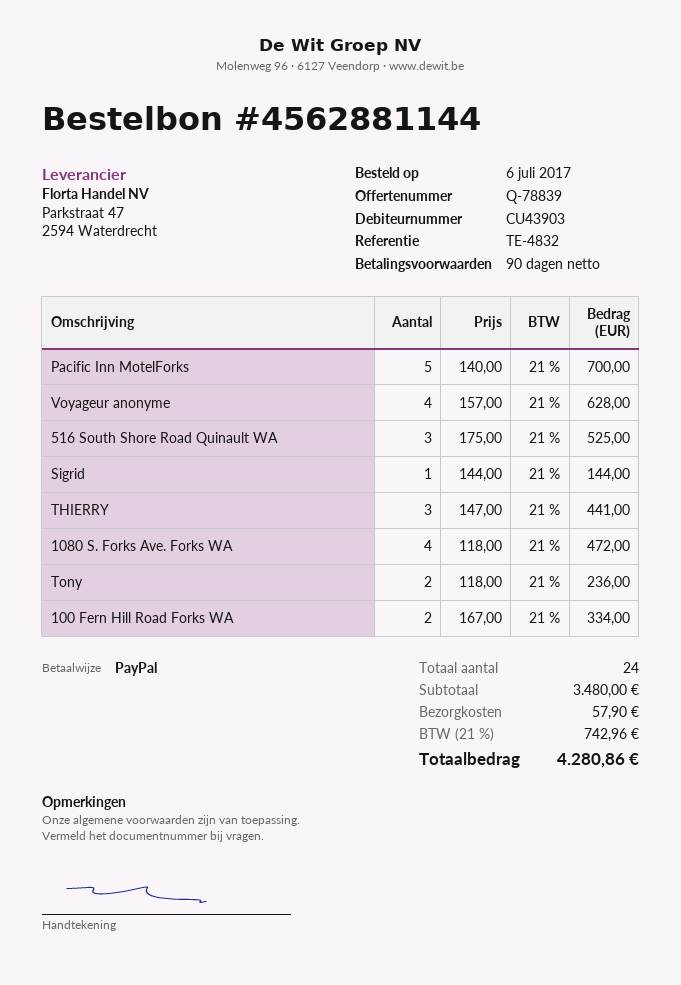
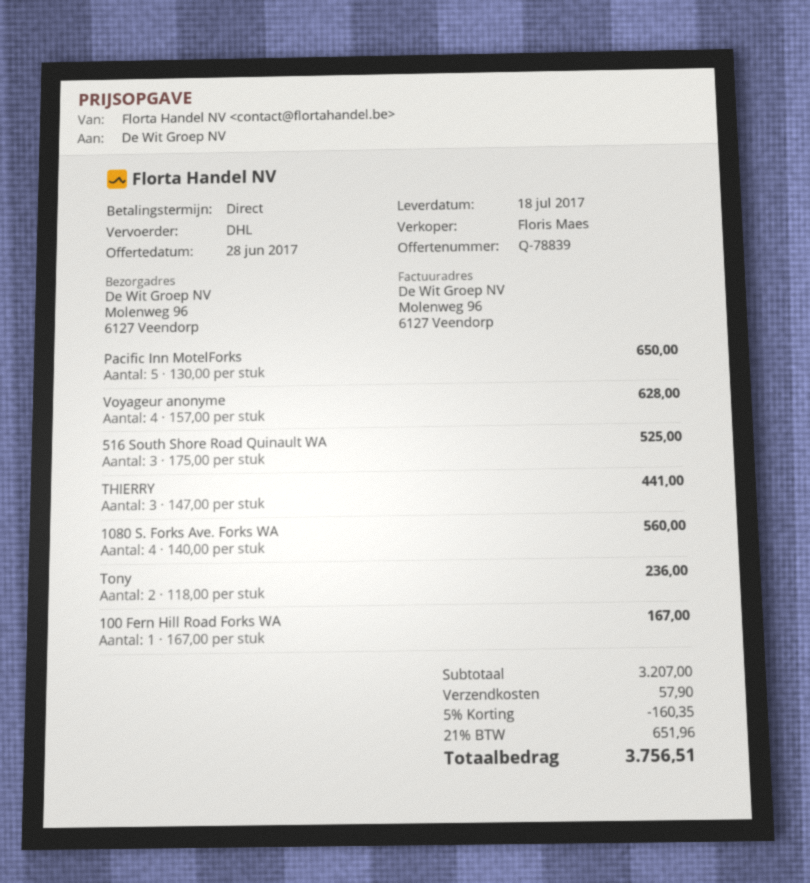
payment terms: 90 days -> on receipt
Pacific Inn MotelForks: 5 x 140.00 = 700.00 -> 5 x 130.00 = 650.00
Sigrid: 1 x 144.00 = 144.00 -> none
1080 S. Forks Ave. Forks WA: 4 x 118.00 = 472.00 -> 4 x 140.00 = 560.00
100 Fern Hill Road Forks WA: 2 x 167.00 = 334.00 -> 1 x 167.00 = 167.00
subtotal: 3480.00 -> 3207.00
discount: none -> 5% = 160.35
tax: 21% = 742.96 -> 21% = 651.96
total: 4280.86 -> 3756.51

